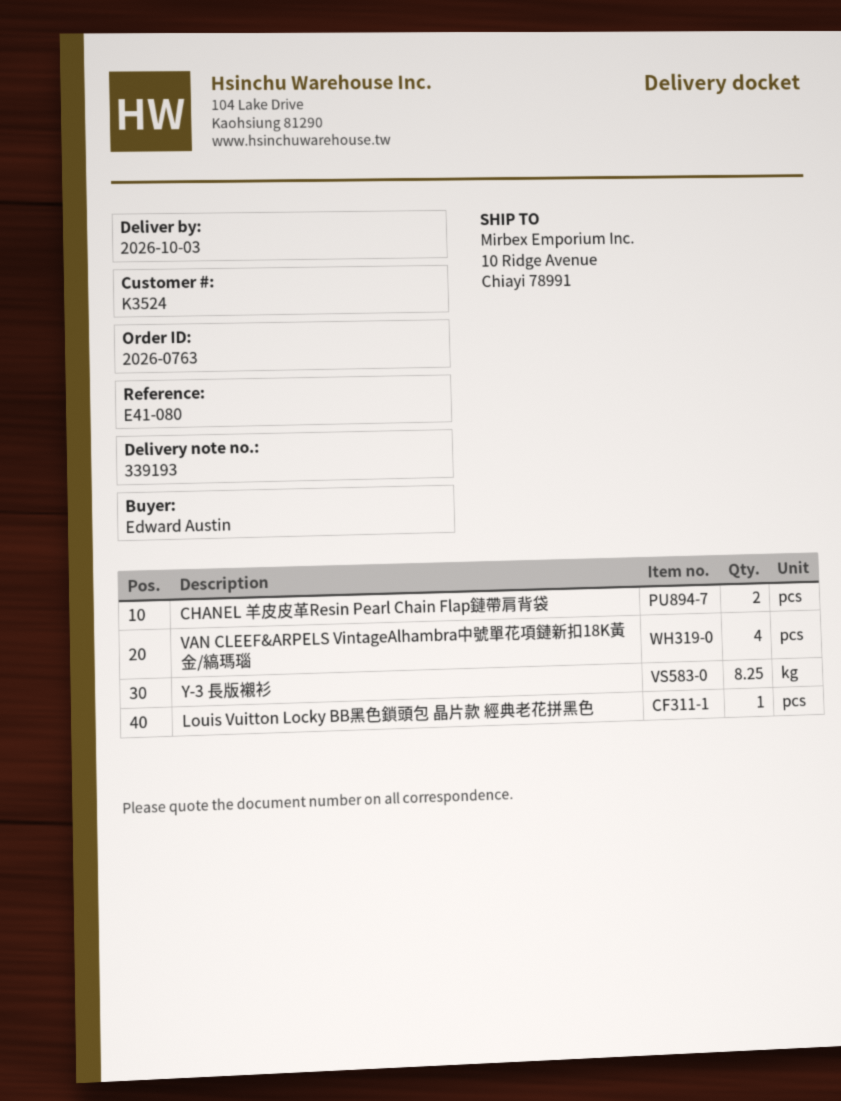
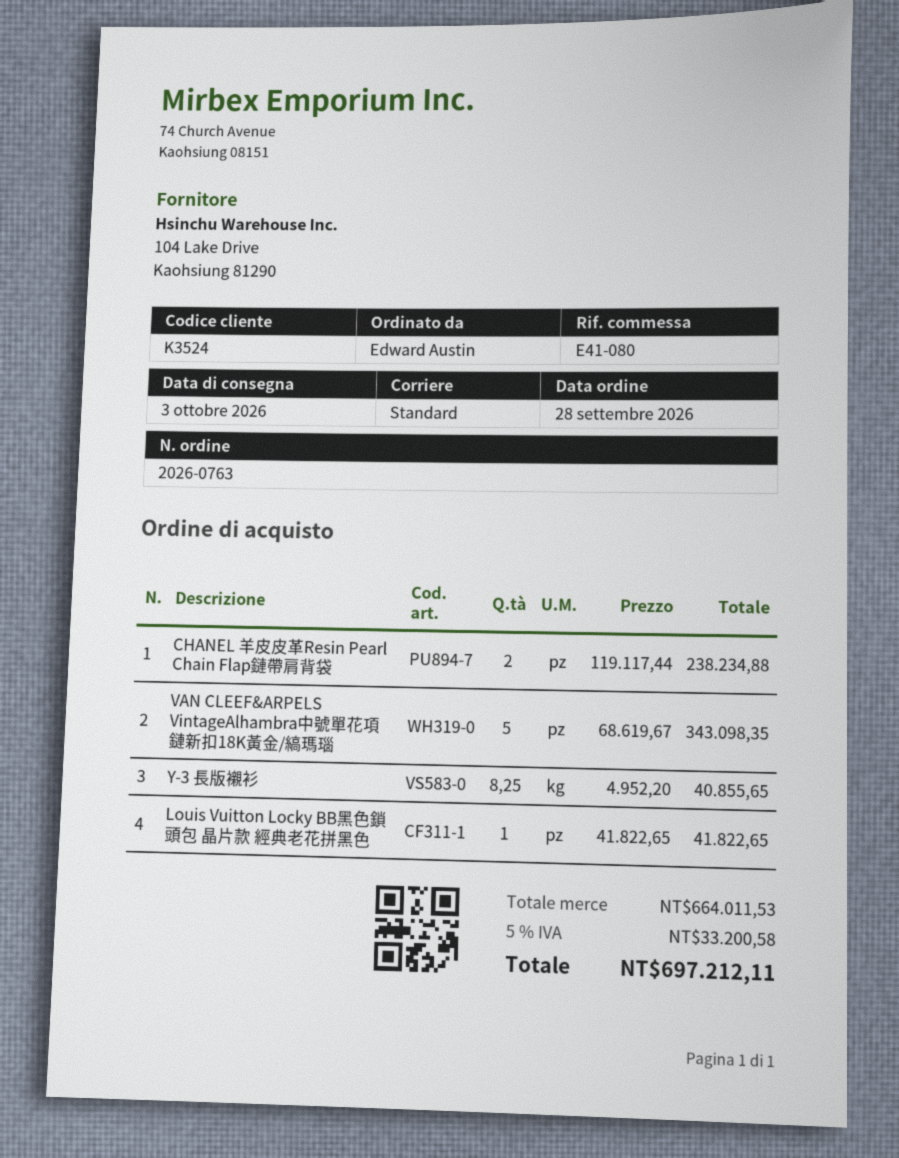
VAN CLEEF&ARPELS VintageAlhambra中號單花項鏈新扣18K黃金/縞瑪瑙: 4 -> 5

